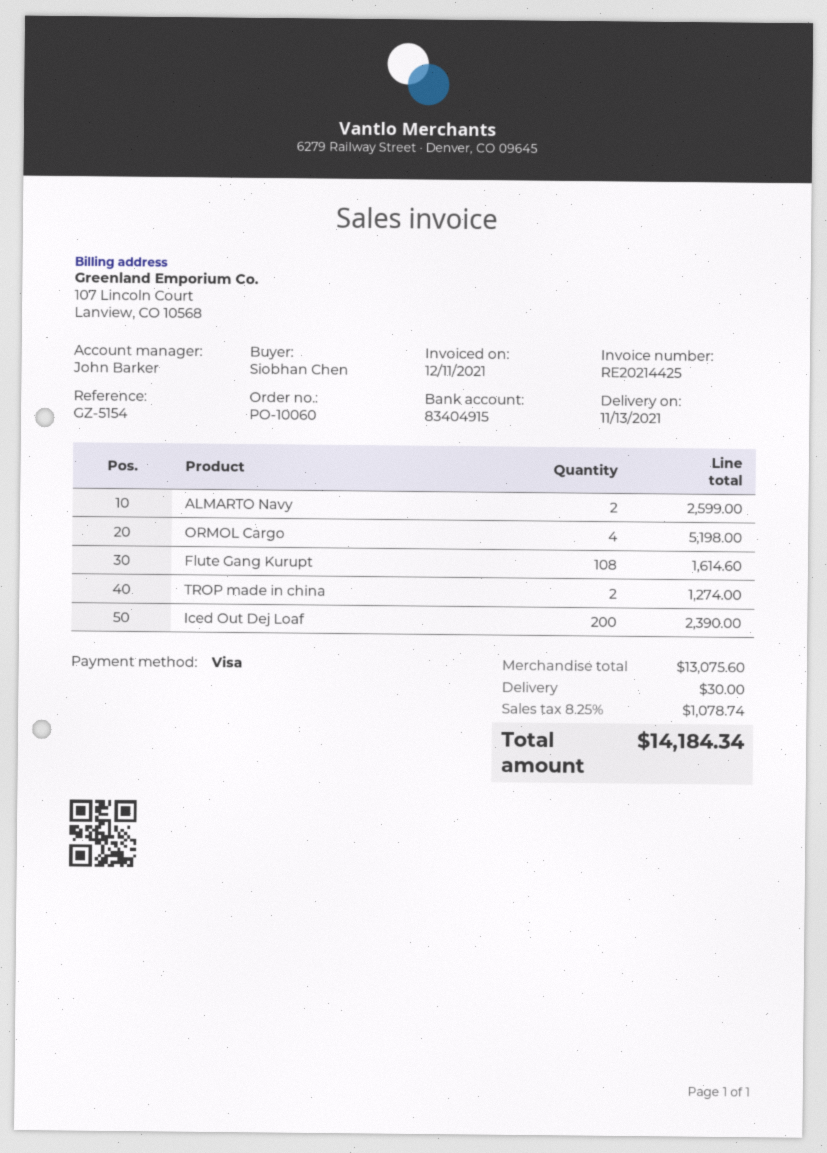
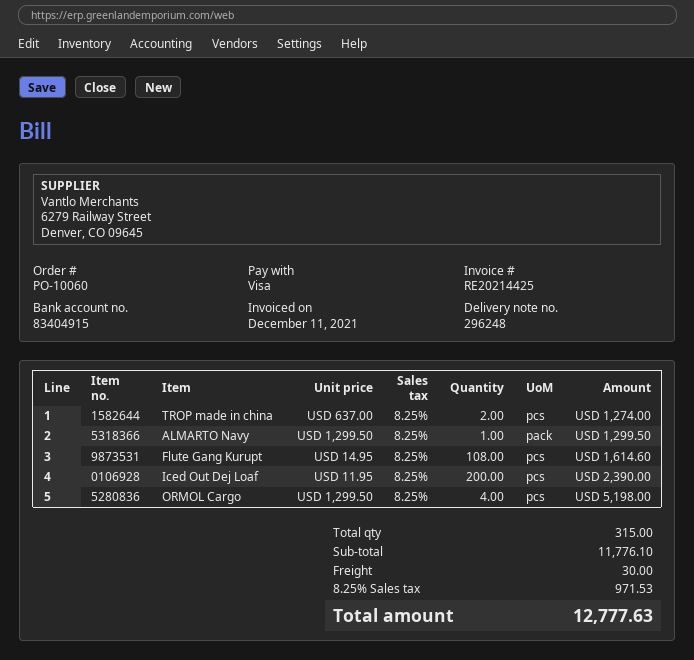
ALMARTO Navy: 2 for 2599.00 -> 1 for 1299.50
subtotal: 13075.60 -> 11776.10
tax: 8.25% = 1078.74 -> 8.25% = 971.53
total: 14184.34 -> 12777.63

